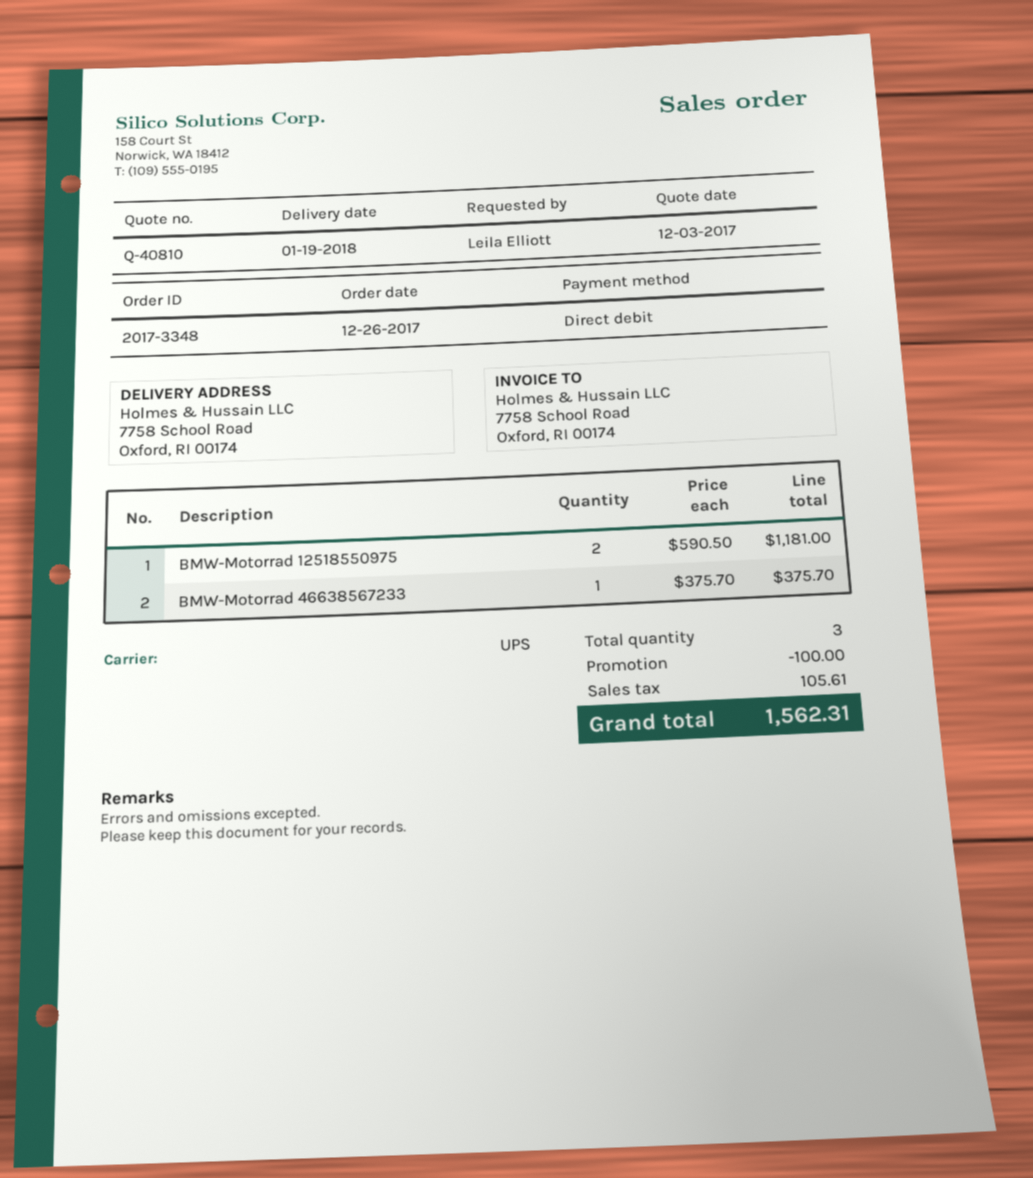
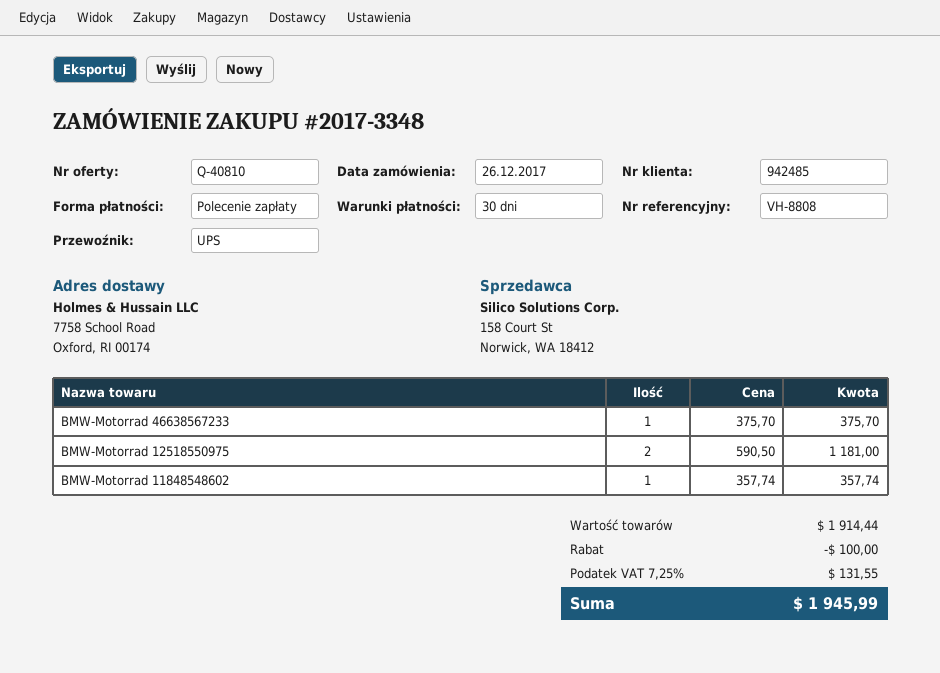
BMW-Motorrad 11848548602: none -> 1 x 357.74 = 357.74
tax: 105.61 -> 131.55
total: 1562.31 -> 1945.99

